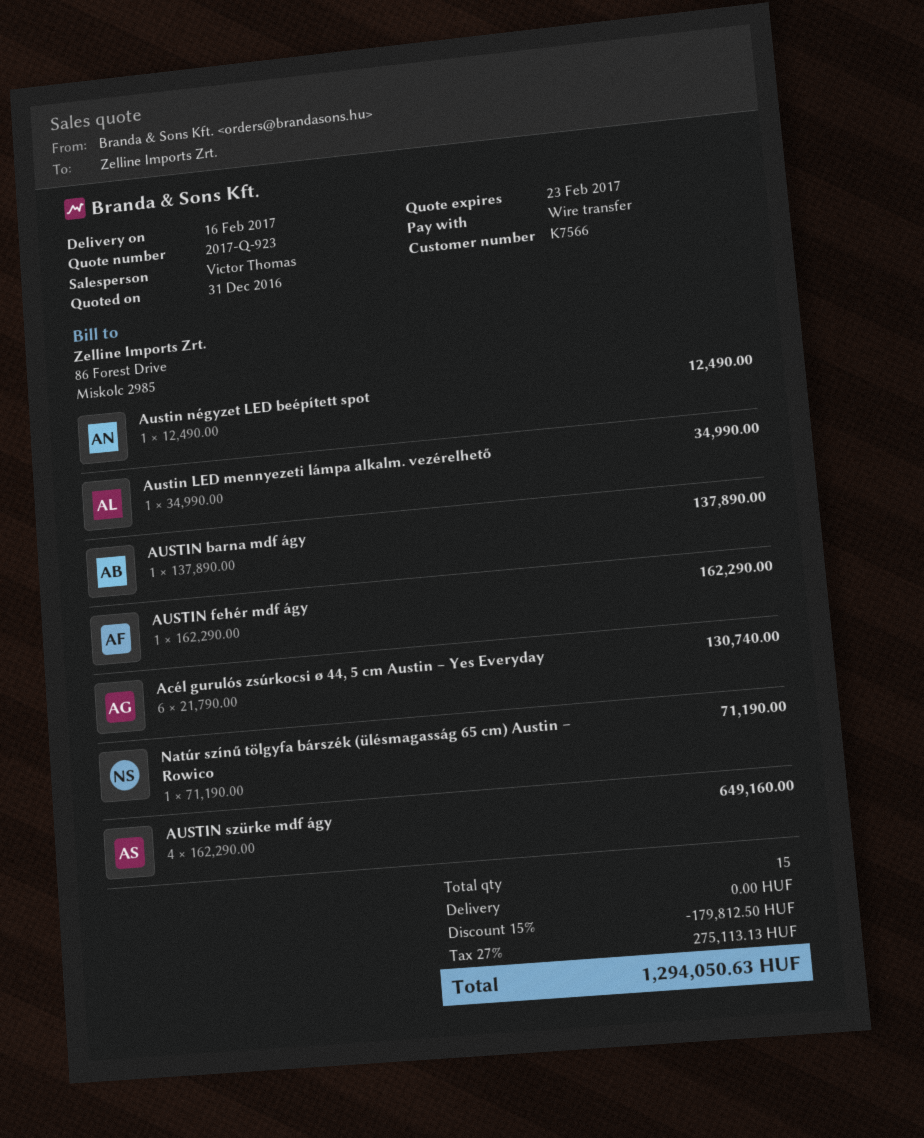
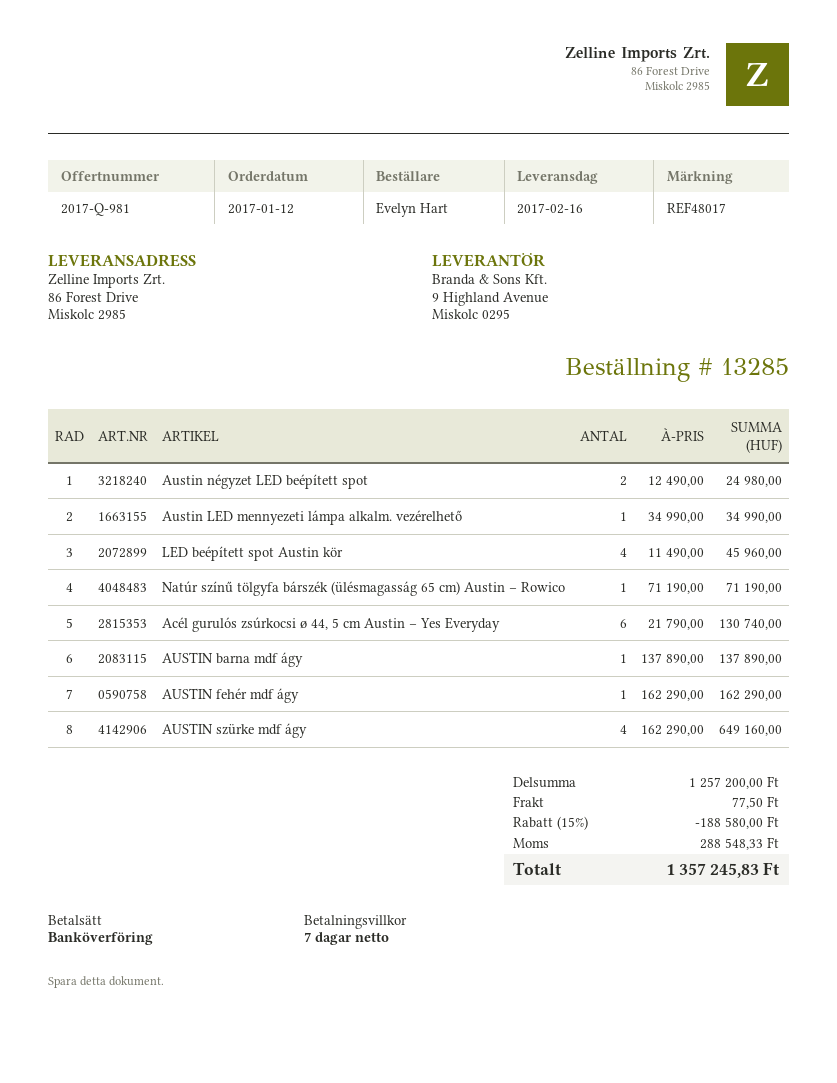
quote number: 2017-Q-923 -> 2017-Q-981
Austin négyzet LED beépített spot: 1 x 12490.00 = 12490.00 -> 2 x 12490.00 = 24980.00
LED beépített spot Austin kör: none -> 4 x 11490.00 = 45960.00
discount: 15% = 179812.50 -> 15% = 188580.00
shipping: 0.00 -> 77.50
tax: 275113.13 -> 288548.33
total: 1294050.63 -> 1357245.83

